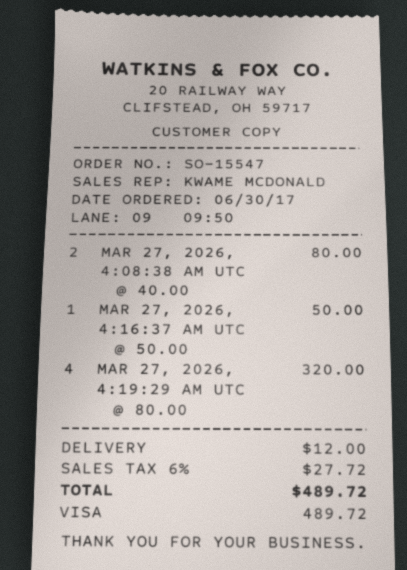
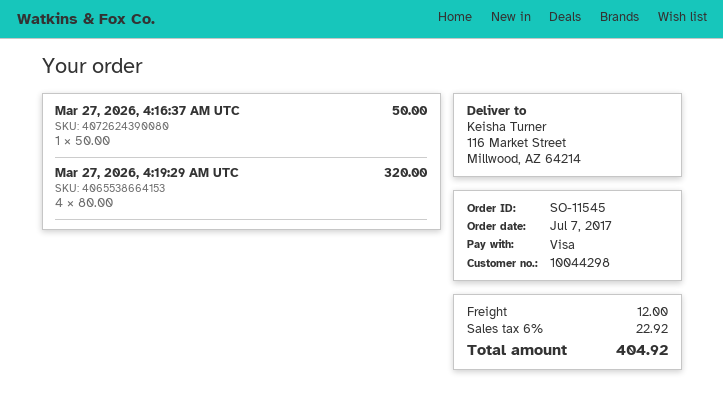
order number: SO-15547 -> SO-11545
order date: 2017-06-30 -> 2017-07-07
MAR 27, 2026, 4:08:38 AM UTC: 2 x 40.00 = 80.00 -> none
tax: 6% = 27.72 -> 6% = 22.92
total: 489.72 -> 404.92

